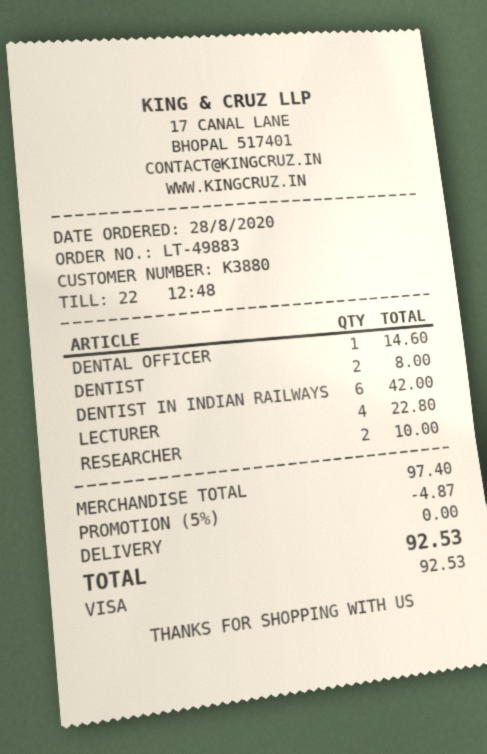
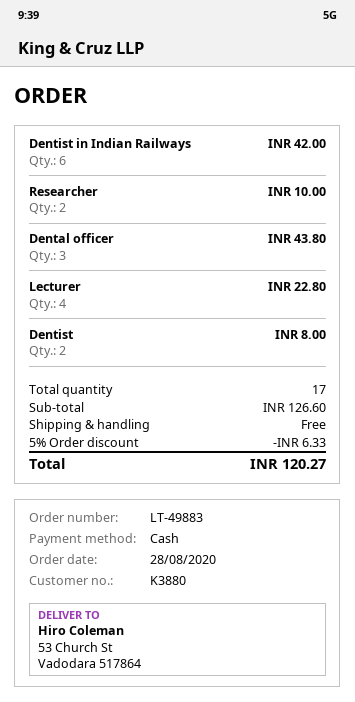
payment method: Visa -> cash
DENTAL OFFICER: 1 for 14.60 -> 3 for 43.80
subtotal: 97.40 -> 126.60
discount: 5% = 4.87 -> 5% = 6.33
total: 92.53 -> 120.27

